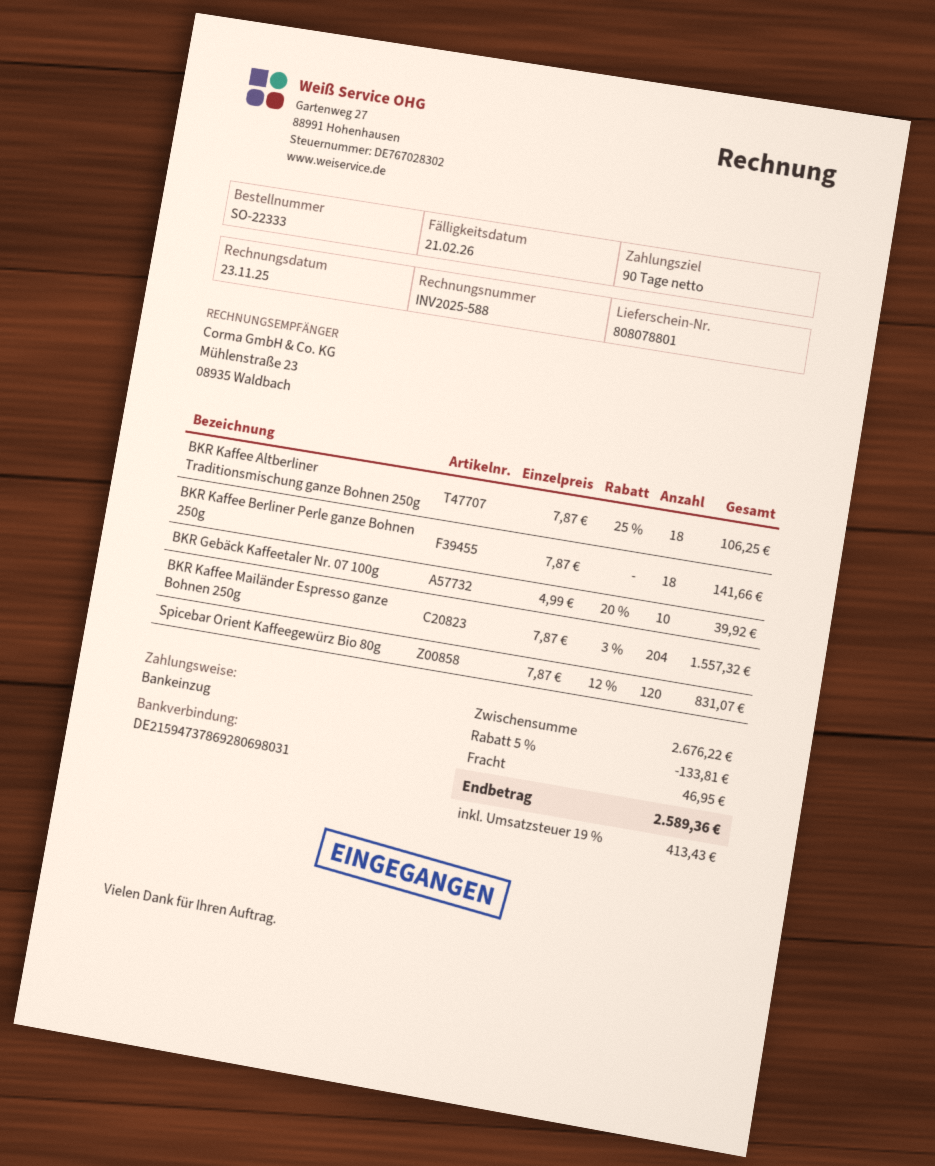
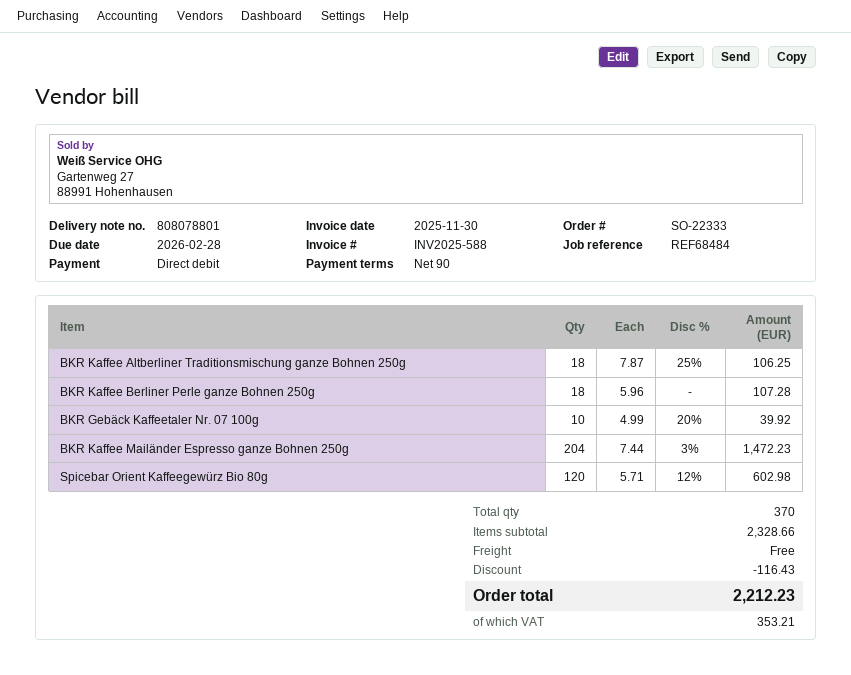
invoice date: 2025-11-23 -> 2025-11-30
due date: 2026-02-21 -> 2026-02-28
BKR Kaffee Berliner Perle ganze Bohnen 250g: 18 x 7.87 = 141.66 -> 18 x 5.96 = 107.28
BKR Kaffee Mailänder Espresso ganze Bohnen 250g: 204 x 7.87 - 3% = 1557.32 -> 204 x 7.44 - 3% = 1472.23
Spicebar Orient Kaffeegewürz Bio 80g: 120 x 7.87 - 12% = 831.07 -> 120 x 5.71 - 12% = 602.98
subtotal: 2676.22 -> 2328.66
discount: 133.81 -> 116.43
shipping: 46.95 -> 0.00
tax: 413.43 -> 353.21
total: 2589.36 -> 2212.23

